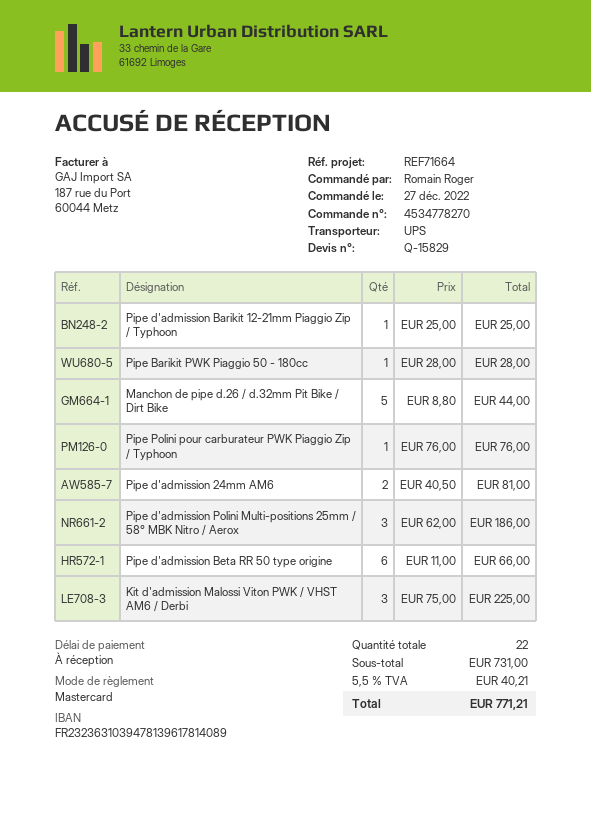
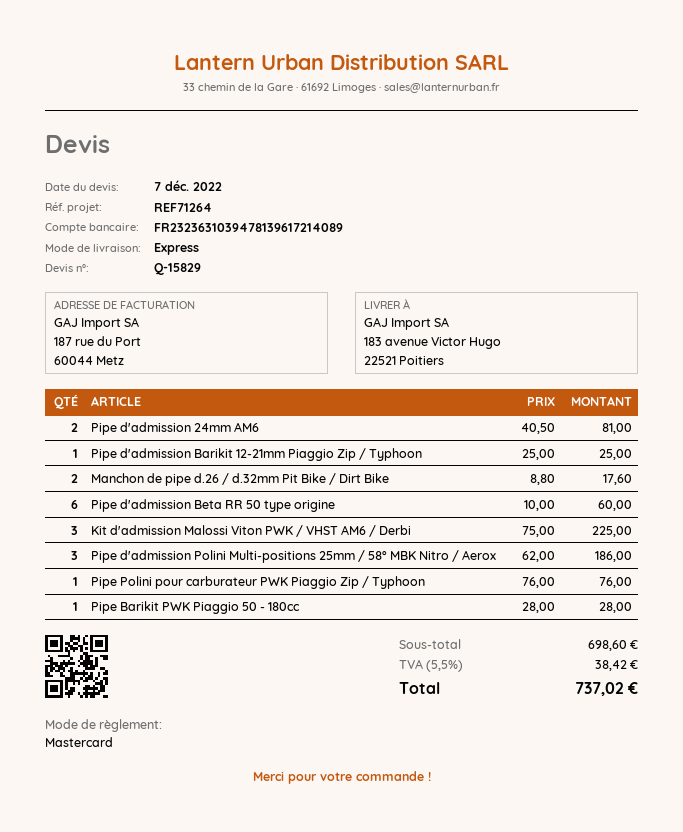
reference: REF71664 -> REF71264
bank account: FR2323631039478139617814089 -> FR2323631039478139617214089
shipping method: UPS -> express
Manchon de pipe d.26 / d.32mm Pit Bike / Dirt Bike: 5 x 8.80 = 44.00 -> 2 x 8.80 = 17.60
Pipe d'admission Beta RR 50 type origine: 6 x 11.00 = 66.00 -> 6 x 10.00 = 60.00
subtotal: 731.00 -> 698.60
tax: 5.5% = 40.21 -> 5.5% = 38.42
total: 771.21 -> 737.02

